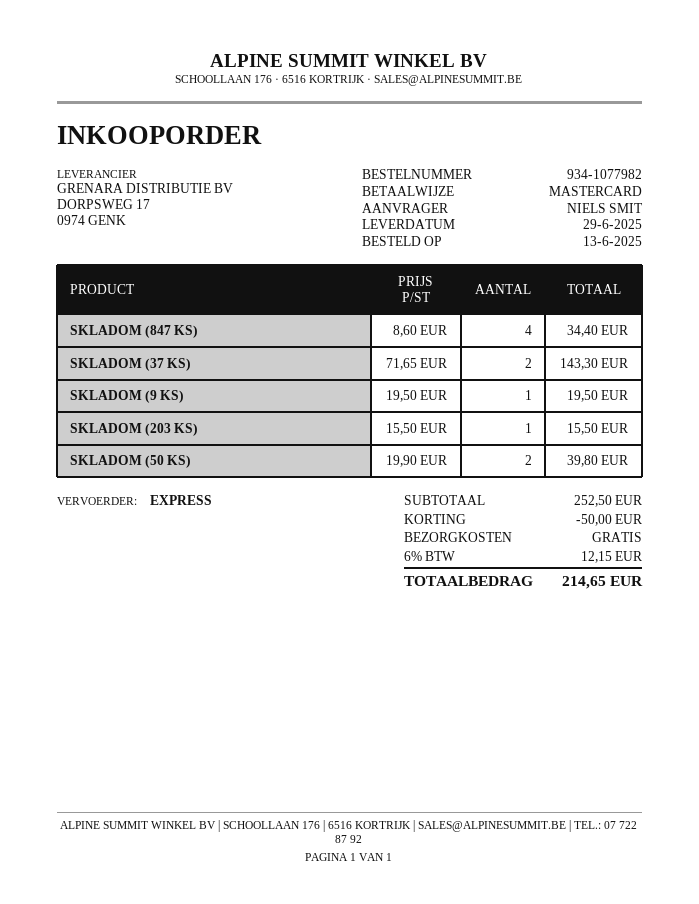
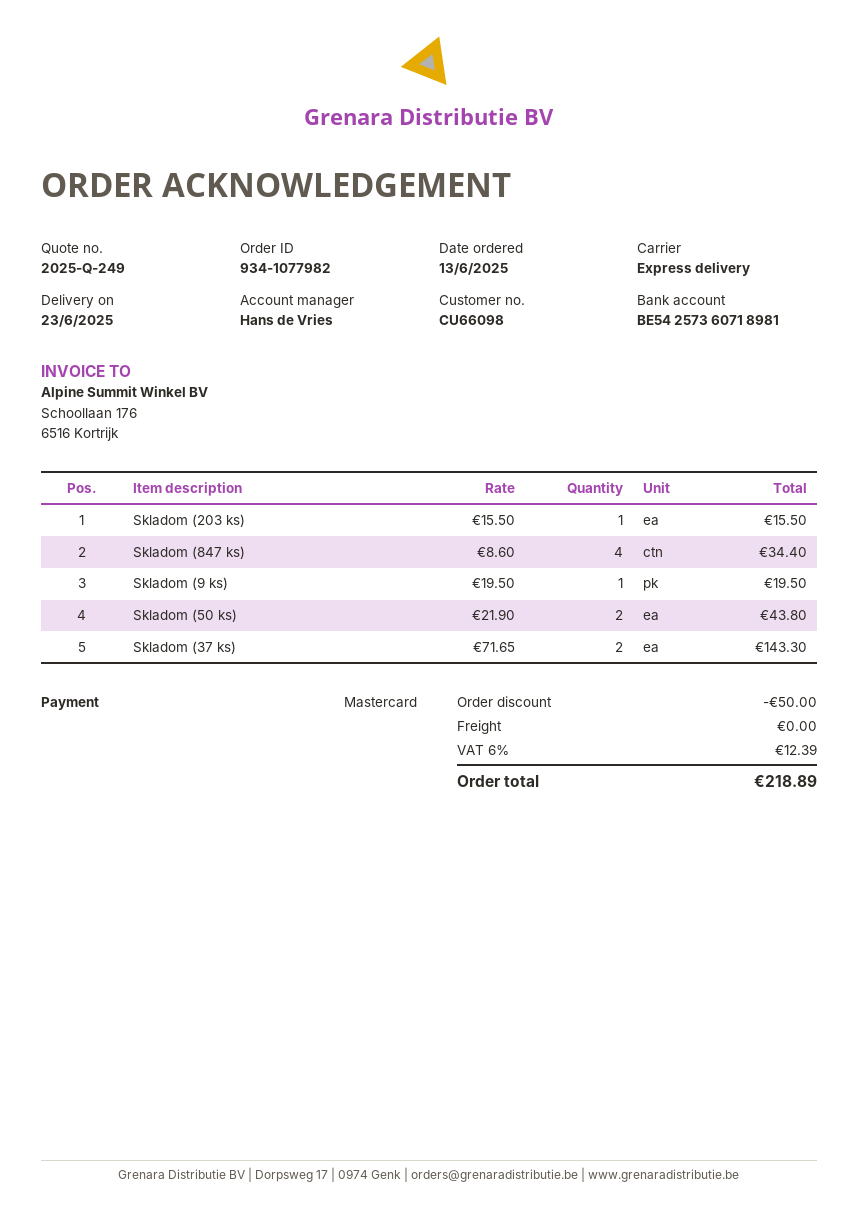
delivery date: 2025-06-29 -> 2025-06-23
SKLADOM (50 KS): 2 x 19.90 = 39.80 -> 2 x 21.90 = 43.80
tax: 6% = 12.15 -> 6% = 12.39
total: 214.65 -> 218.89

